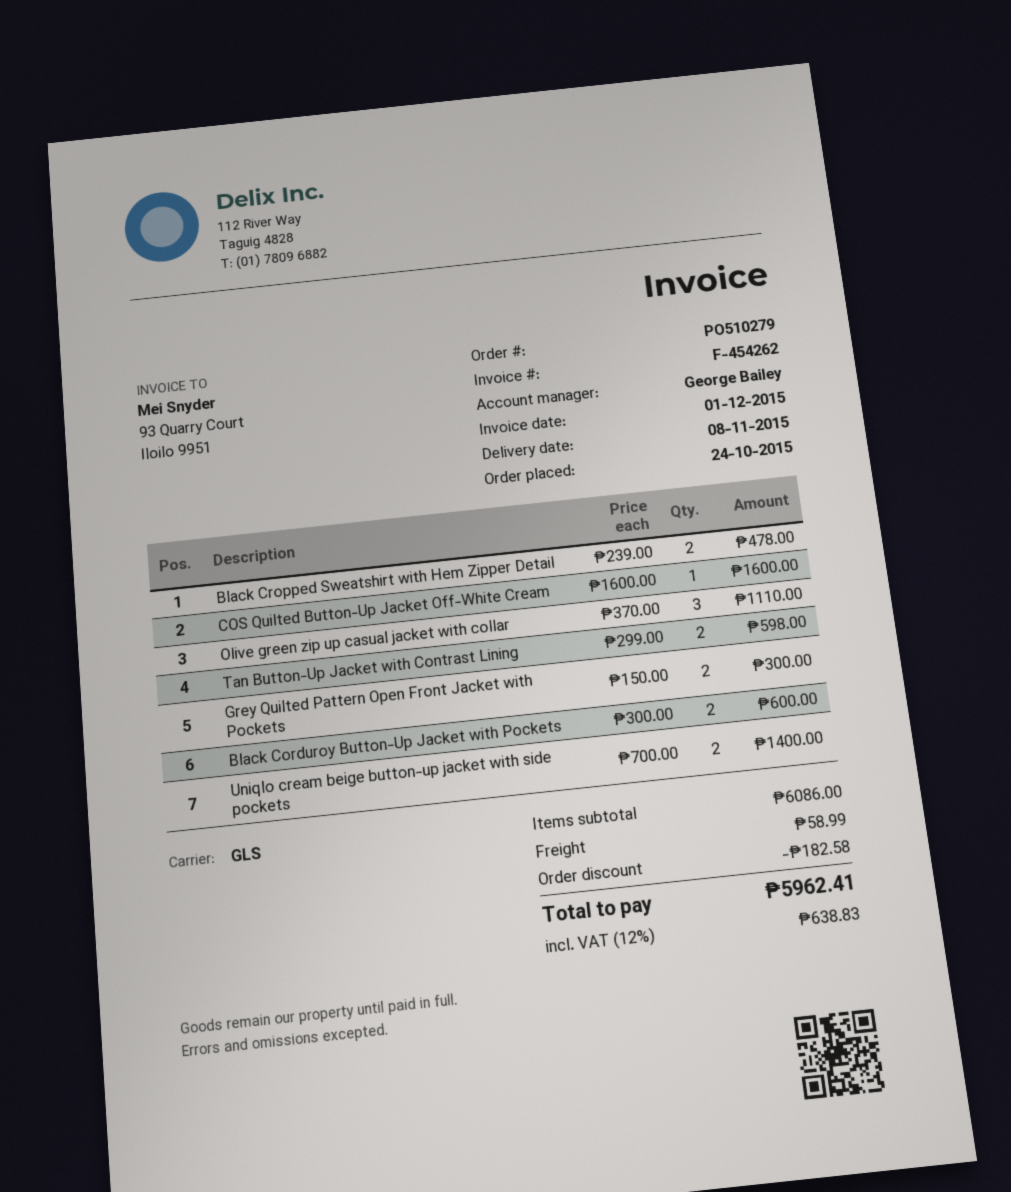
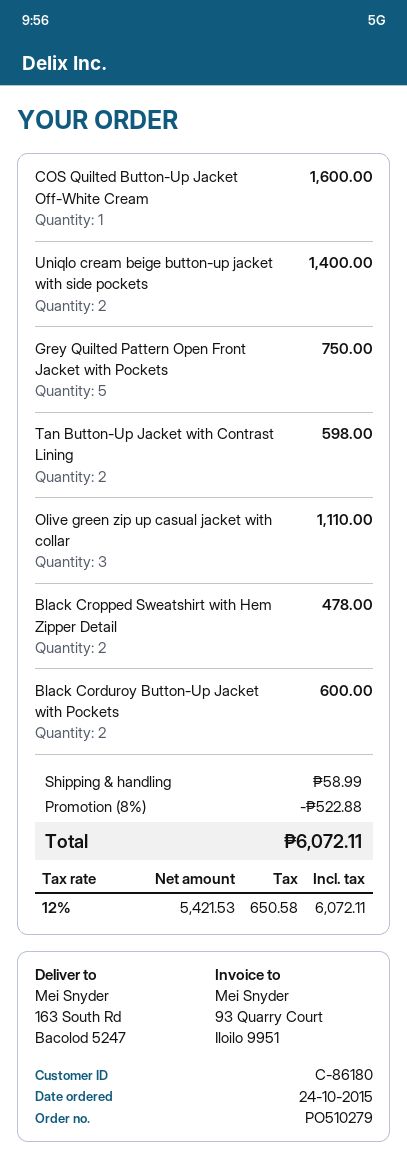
Grey Quilted Pattern Open Front Jacket with Pockets: 2 for 300.00 -> 5 for 750.00
discount: 182.58 -> 522.88
tax: 12% = 638.83 -> 12% = 650.58
total: 5962.41 -> 6072.11

